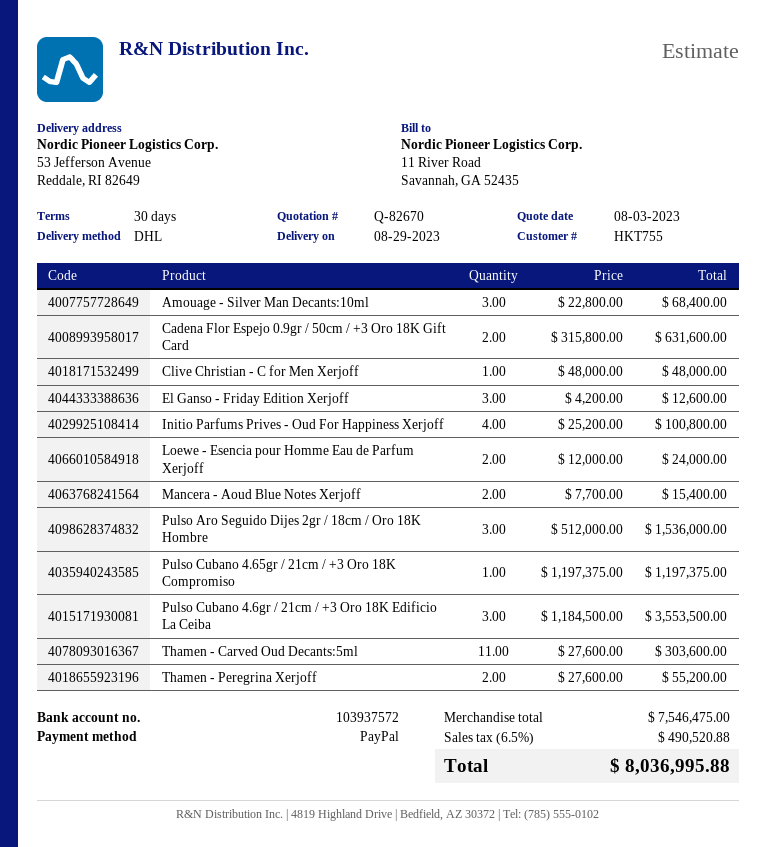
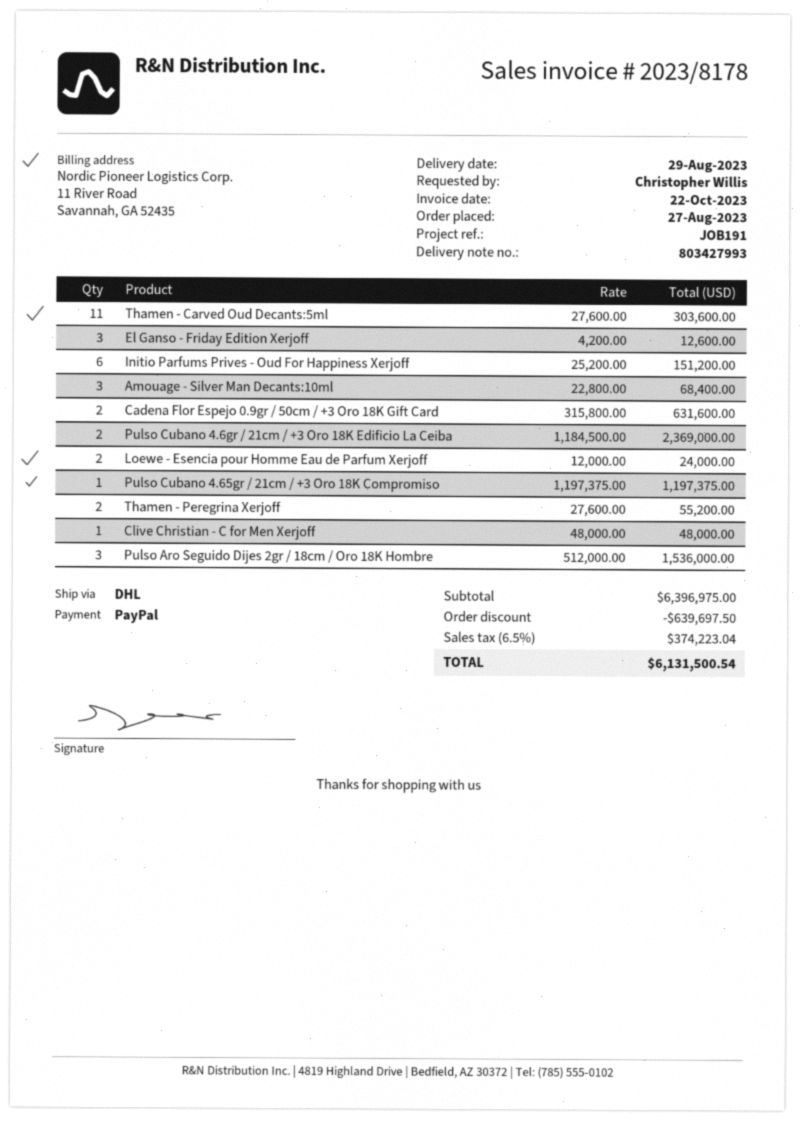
Initio Parfums Prives - Oud For Happiness Xerjoff: 4 x 25200.00 = 100800.00 -> 6 x 25200.00 = 151200.00
Mancera - Aoud Blue Notes Xerjoff: 2 x 7700.00 = 15400.00 -> none
Pulso Cubano 4.6gr / 21cm / +3 Oro 18K Edificio La Ceiba: 3 x 1184500.00 = 3553500.00 -> 2 x 1184500.00 = 2369000.00
subtotal: 7546475.00 -> 6396975.00
discount: none -> 639697.50
tax: 6.5% = 490520.88 -> 6.5% = 374223.04
total: 8036995.88 -> 6131500.54

